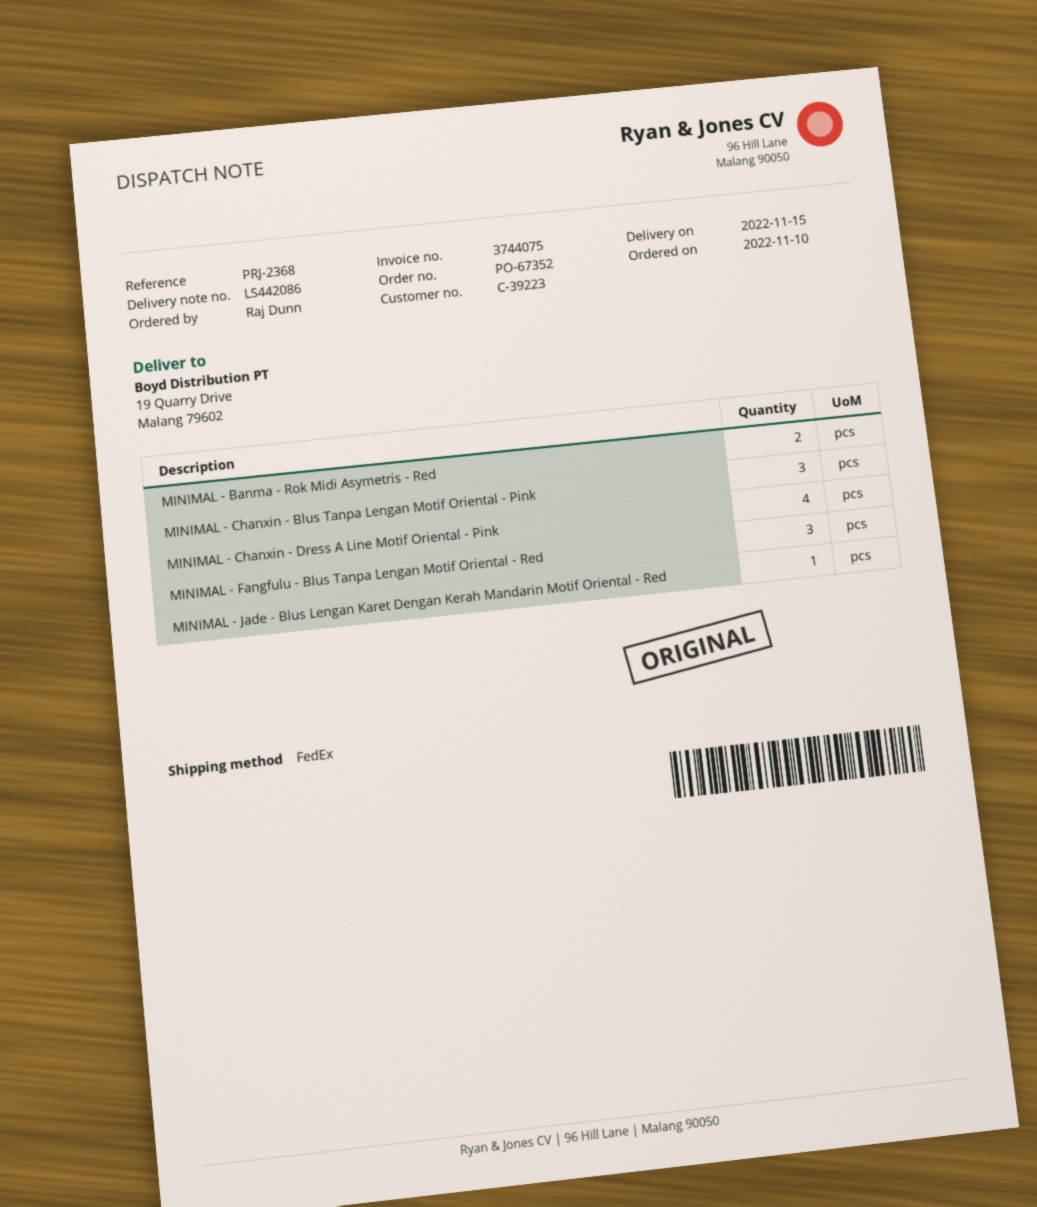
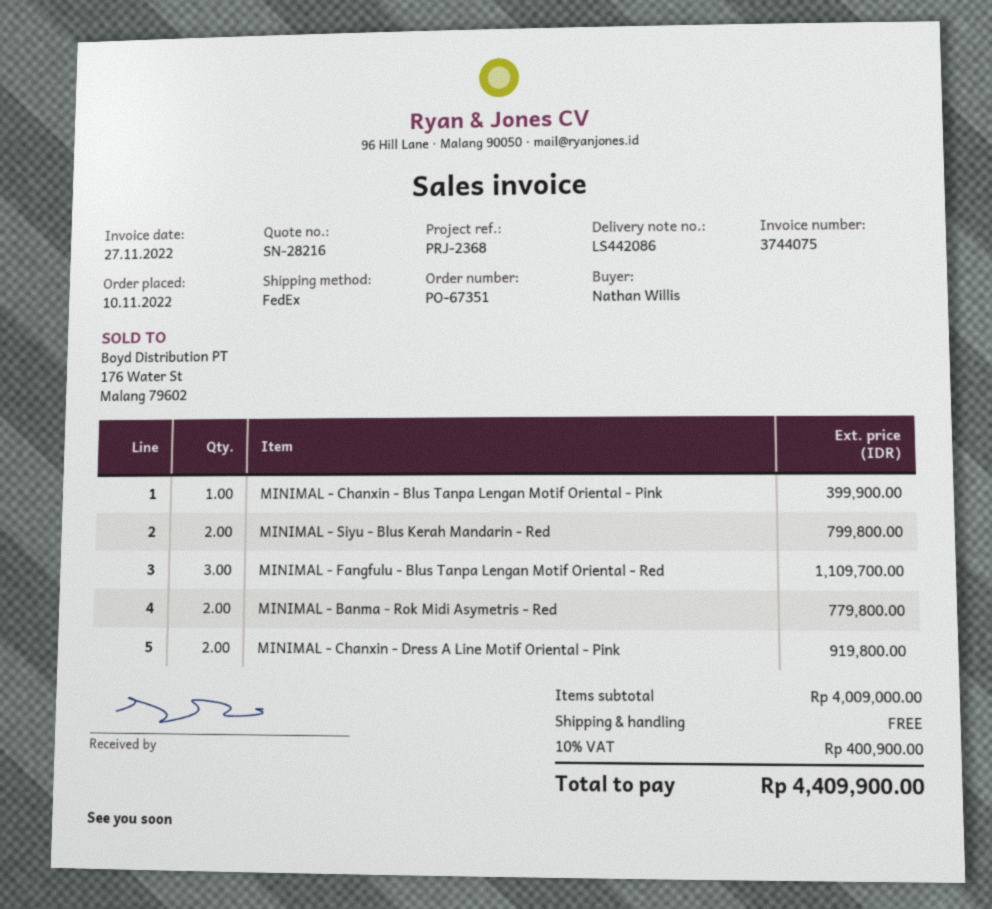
order number: PO-67352 -> PO-67351
ordered by: Raj Dunn -> Nathan Willis
MINIMAL - Chanxin - Blus Tanpa Lengan Motif Oriental - Pink: 3 -> 1
MINIMAL - Chanxin - Dress A Line Motif Oriental - Pink: 4 -> 2
MINIMAL - Jade - Blus Lengan Karet Dengan Kerah Mandarin Motif Oriental - Red: 1 -> none
MINIMAL - Siyu - Blus Kerah Mandarin - Red: none -> 2

